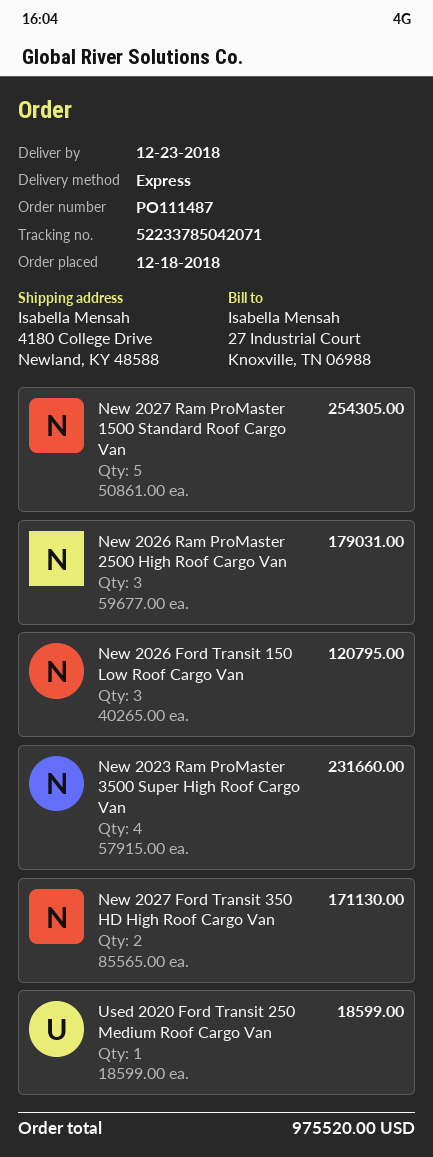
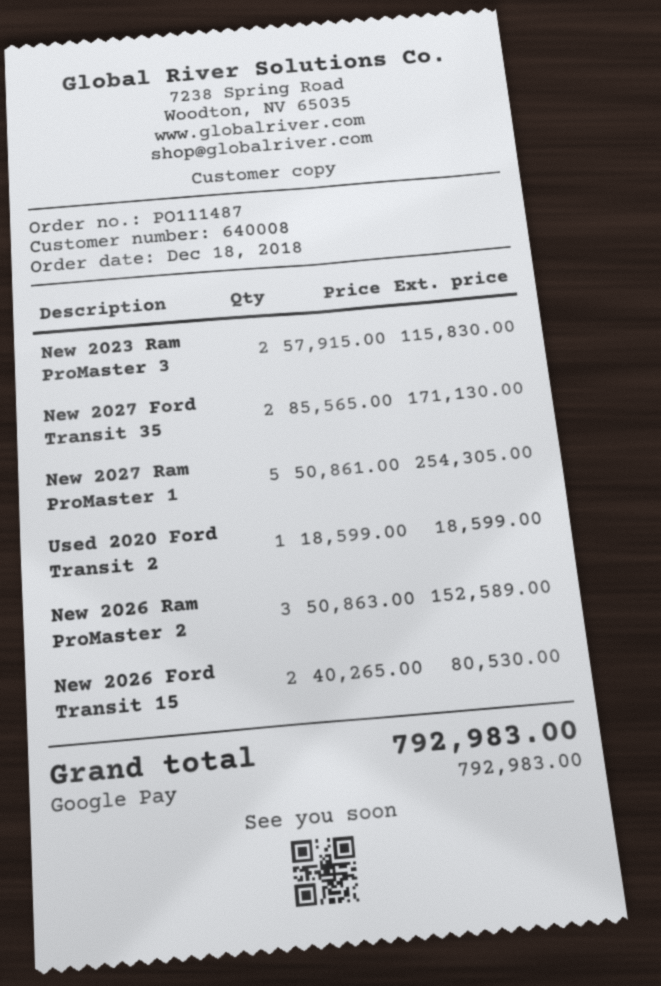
New 2026 Ram ProMaster 2500 High Roof Cargo Van: 3 x 59677.00 = 179031.00 -> 3 x 50863.00 = 152589.00
New 2026 Ford Transit 150 Low Roof Cargo Van: 3 x 40265.00 = 120795.00 -> 2 x 40265.00 = 80530.00
New 2023 Ram ProMaster 3500 Super High Roof Cargo Van: 4 x 57915.00 = 231660.00 -> 2 x 57915.00 = 115830.00
total: 975520.00 -> 792983.00

